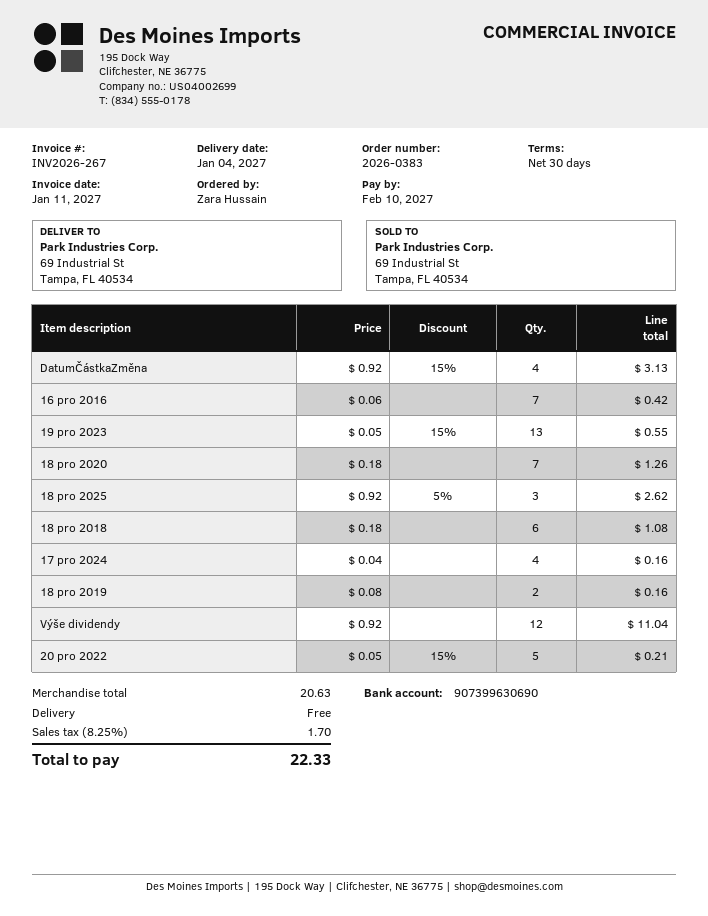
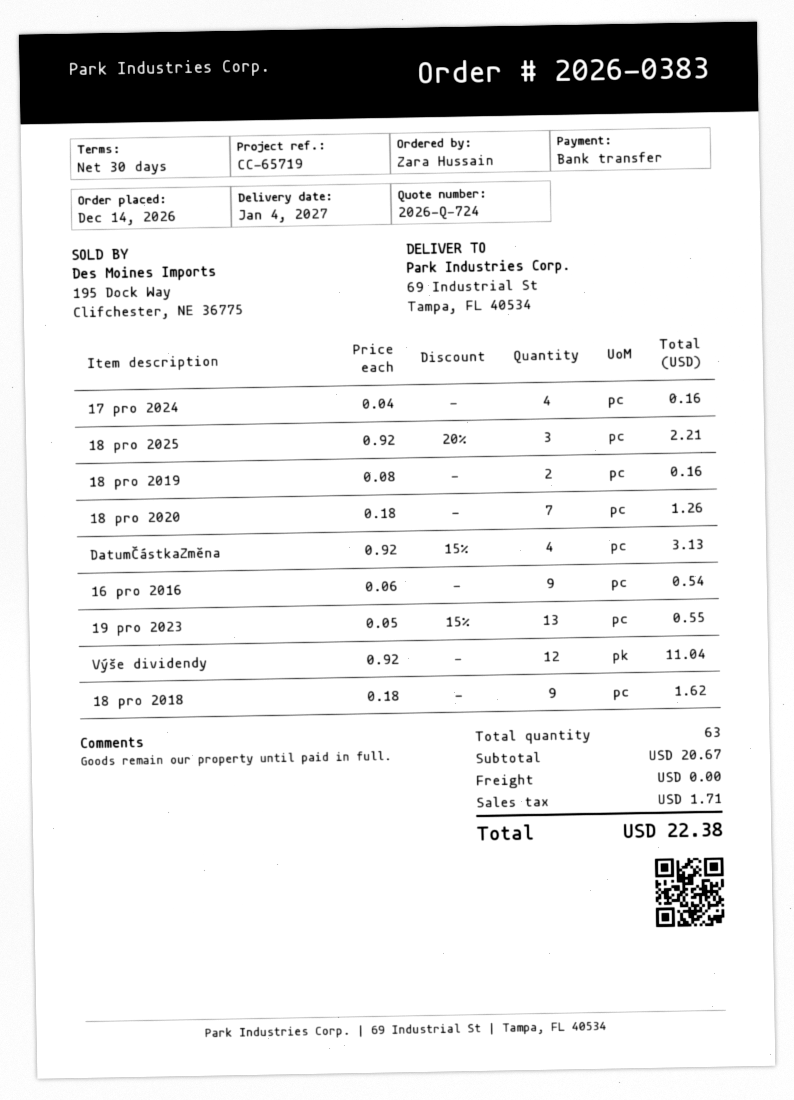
16 pro 2016: 7 x 0.06 = 0.42 -> 9 x 0.06 = 0.54
18 pro 2025: 3 x 0.92 - 5% = 2.62 -> 3 x 0.92 - 20% = 2.21
18 pro 2018: 6 x 0.18 = 1.08 -> 9 x 0.18 = 1.62
20 pro 2022: 5 x 0.05 - 15% = 0.21 -> none
subtotal: 20.63 -> 20.67
tax: 1.70 -> 1.71
total: 22.33 -> 22.38

